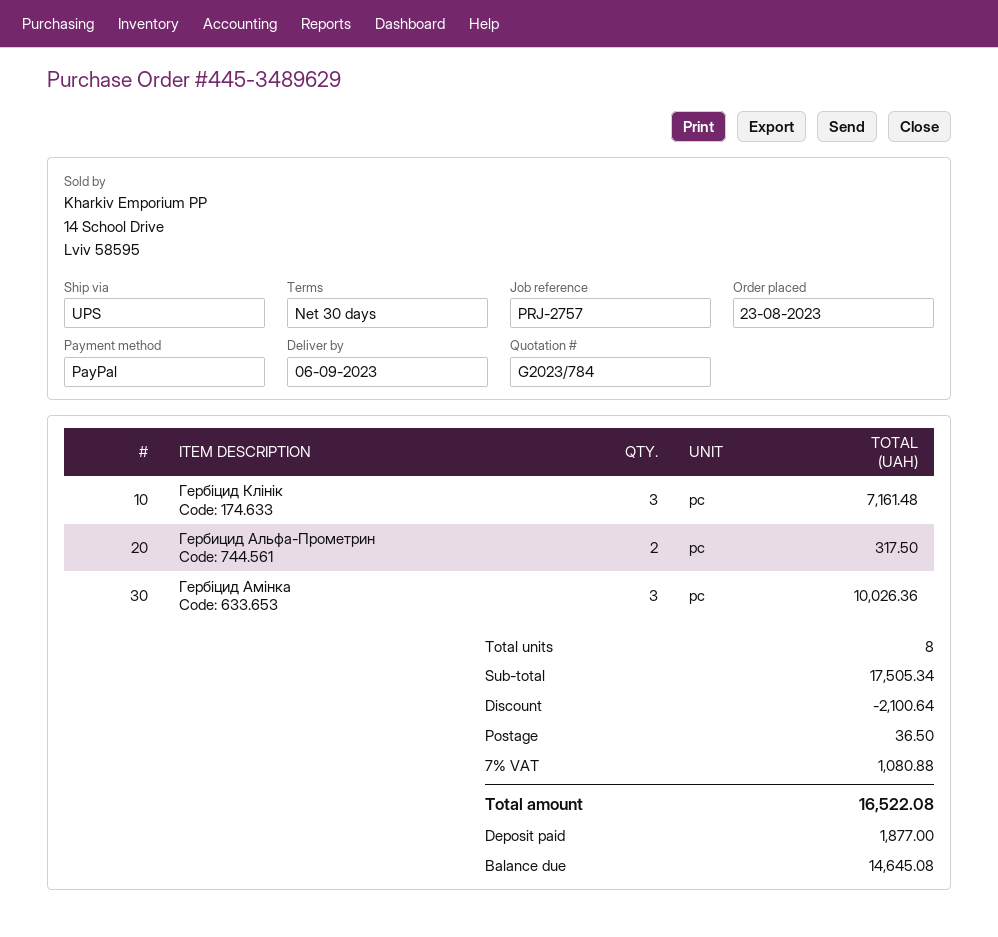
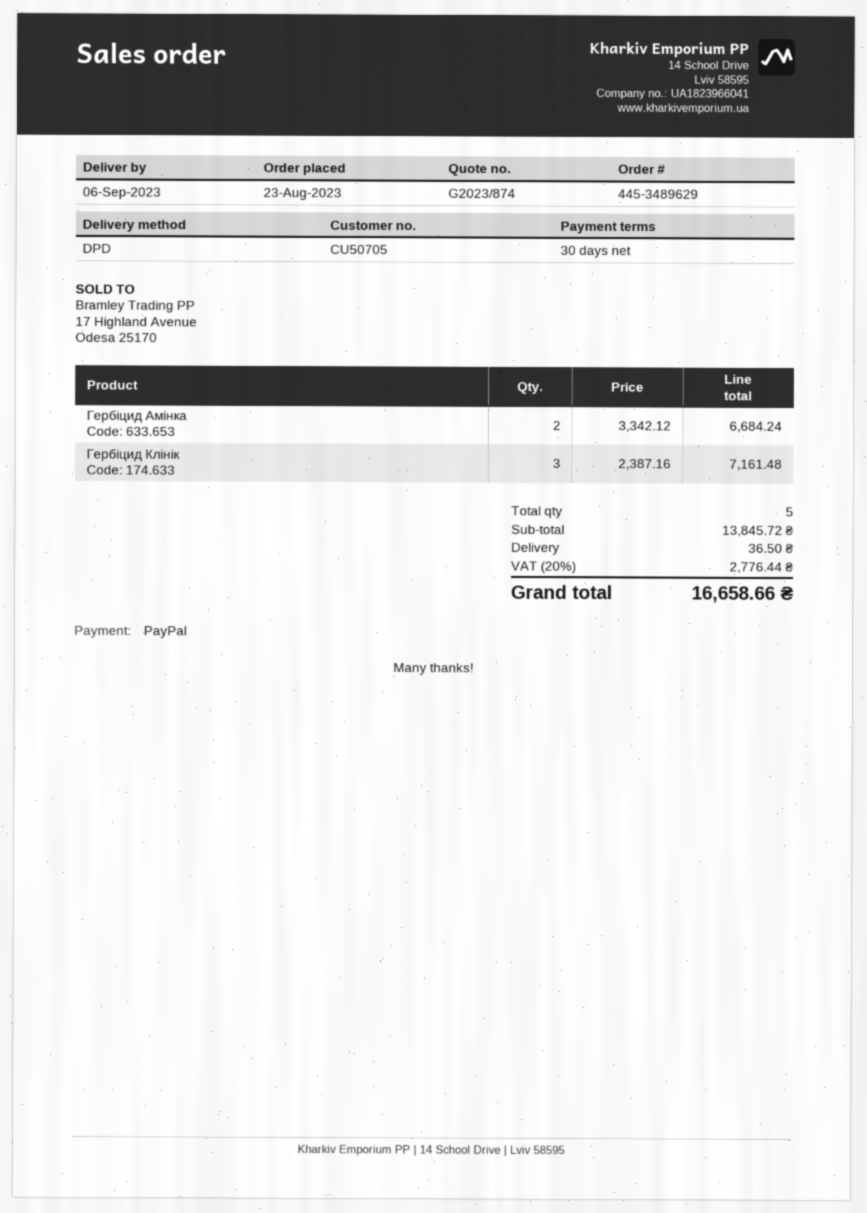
quote number: G2023/784 -> G2023/874
shipping method: UPS -> DPD
Гербицид Альфа-Прометрин: 2 for 317.50 -> none
Гербіцид Амінка: 3 for 10026.36 -> 2 for 6684.24
total quantity: 8 -> 5
subtotal: 17505.34 -> 13845.72
discount: 2100.64 -> none
tax: 7% = 1080.88 -> 20% = 2776.44
total: 16522.08 -> 16658.66

